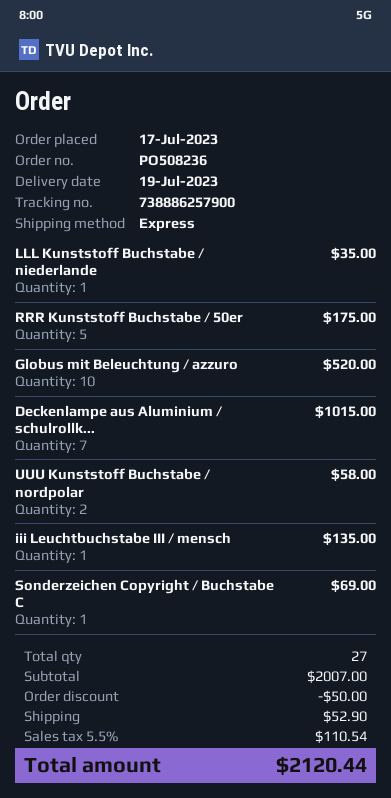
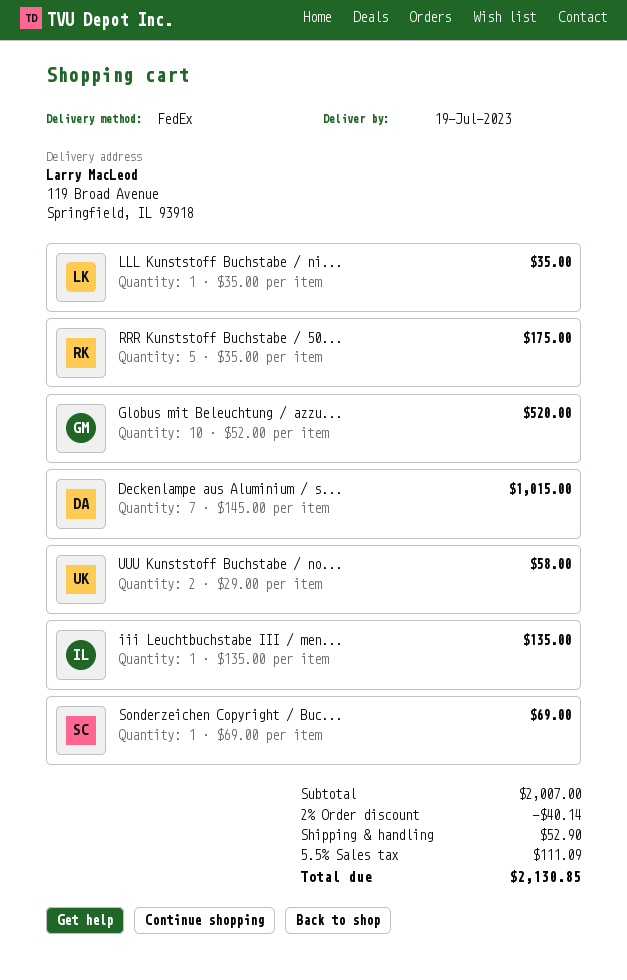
shipping method: express -> FedEx
discount: 50.00 -> 40.14
tax: 5.5% = 110.54 -> 5.5% = 111.09
total: 2120.44 -> 2130.85

